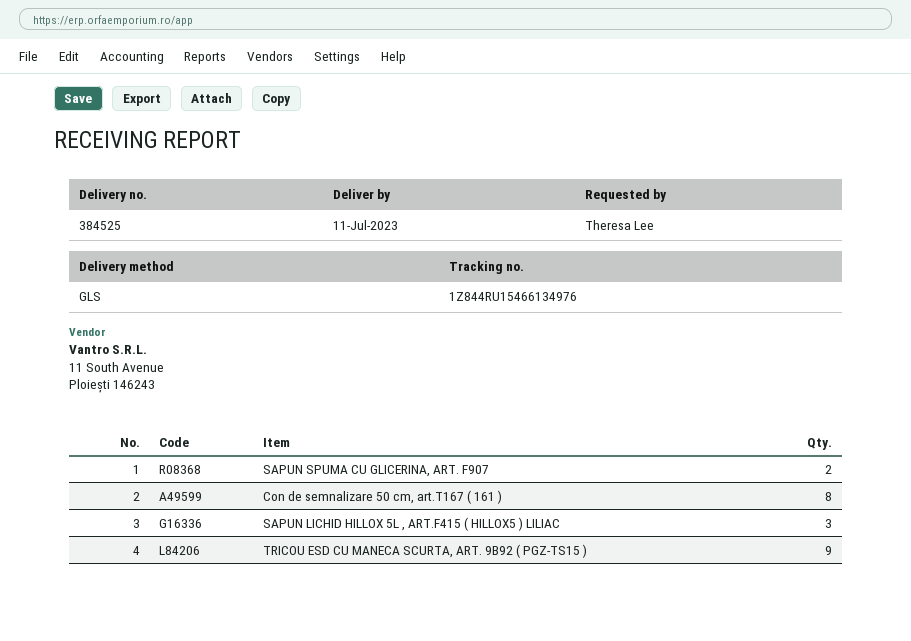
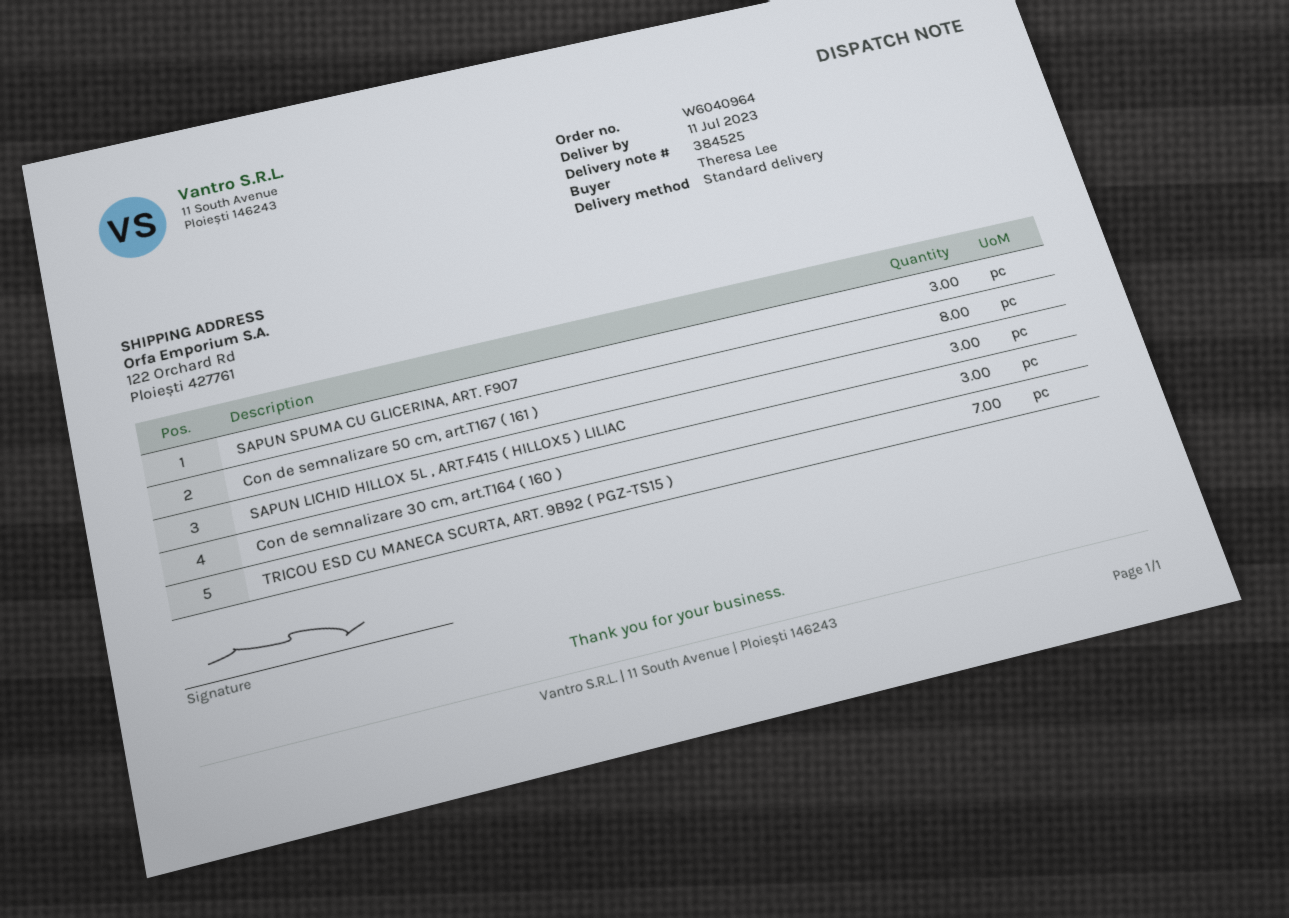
shipping method: GLS -> standard
SAPUN SPUMA CU GLICERINA, ART. F907: 2 -> 3
TRICOU ESD CU MANECA SCURTA, ART. 9B92 ( PGZ-TS15 ): 9 -> 7
Con de semnalizare 30 cm, art.T164 ( 160 ): none -> 3

